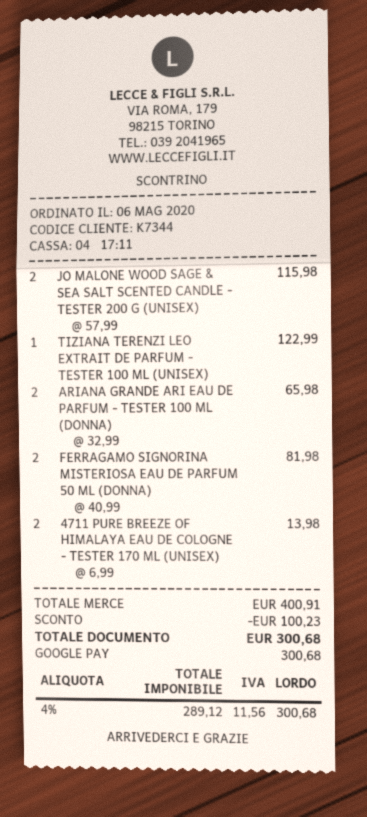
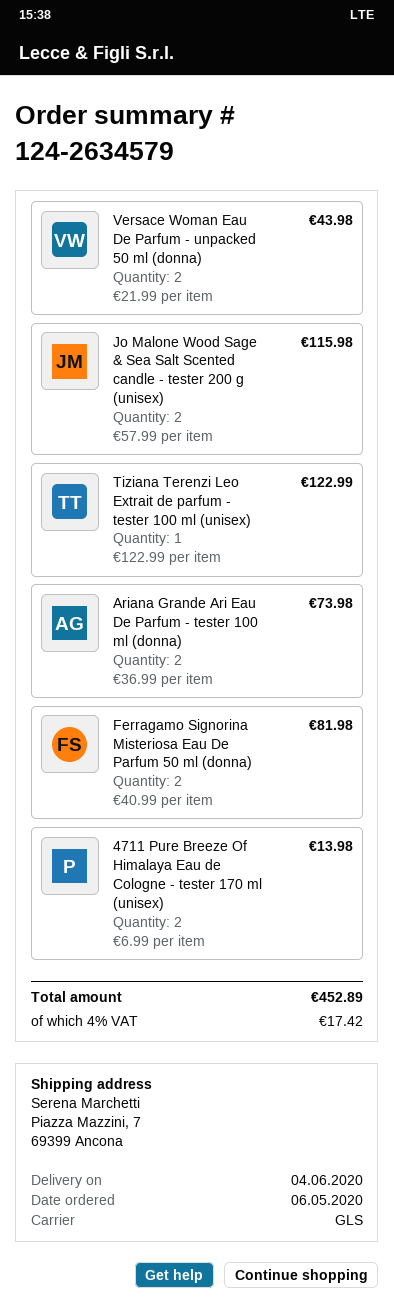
ARIANA GRANDE ARI EAU DE PARFUM - TESTER 100 ML (DONNA): 2 x 32.99 = 65.98 -> 2 x 36.99 = 73.98
Versace Woman Eau De Parfum - unpacked 50 ml (donna): none -> 2 x 21.99 = 43.98
discount: 100.23 -> none
tax: 4% = 11.56 -> 4% = 17.42
total: 300.68 -> 452.89

